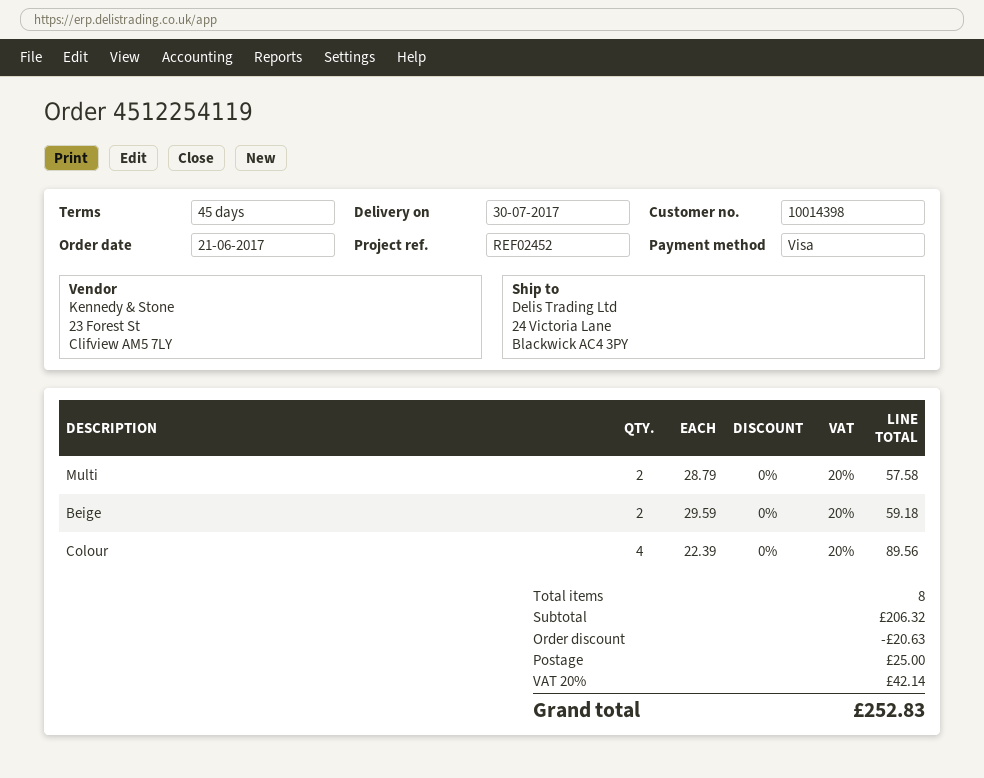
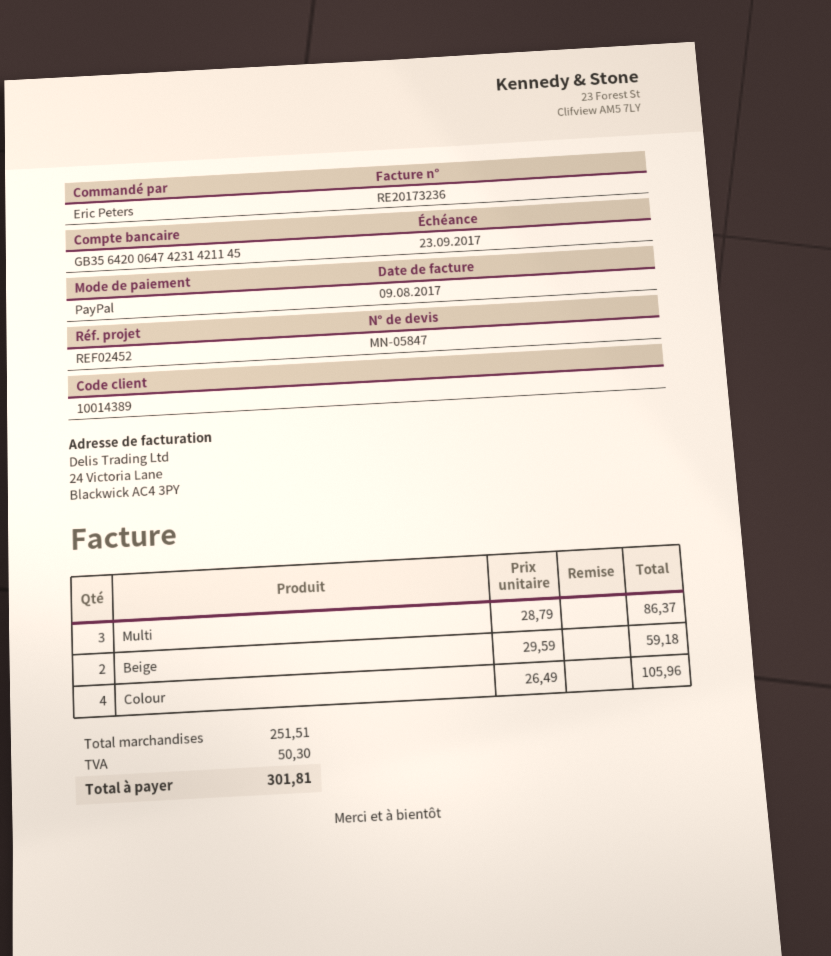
customer number: 10014398 -> 10014389
payment method: Visa -> PayPal
Multi: 2 x 28.79 = 57.58 -> 3 x 28.79 = 86.37
Colour: 4 x 22.39 = 89.56 -> 4 x 26.49 = 105.96
subtotal: 206.32 -> 251.51
discount: 20.63 -> none
shipping: 25.00 -> none
tax: 42.14 -> 50.30
total: 252.83 -> 301.81

